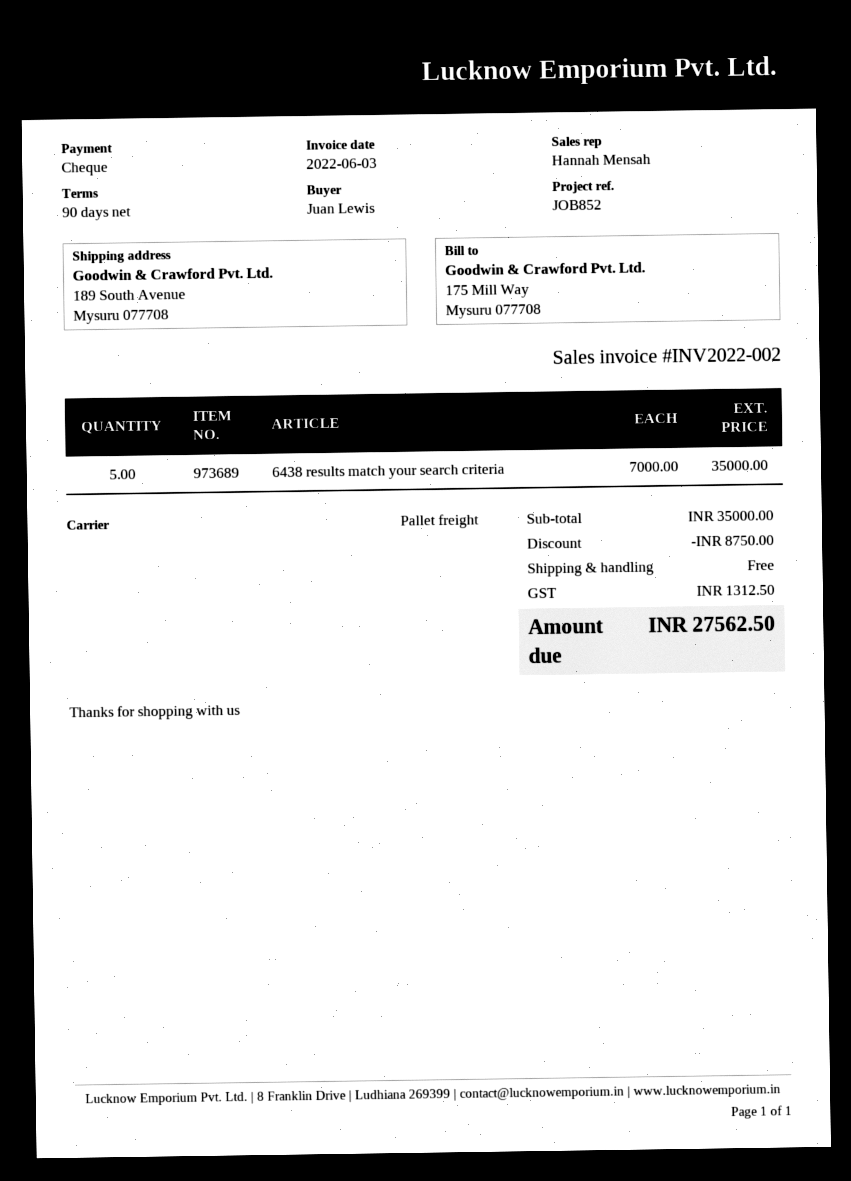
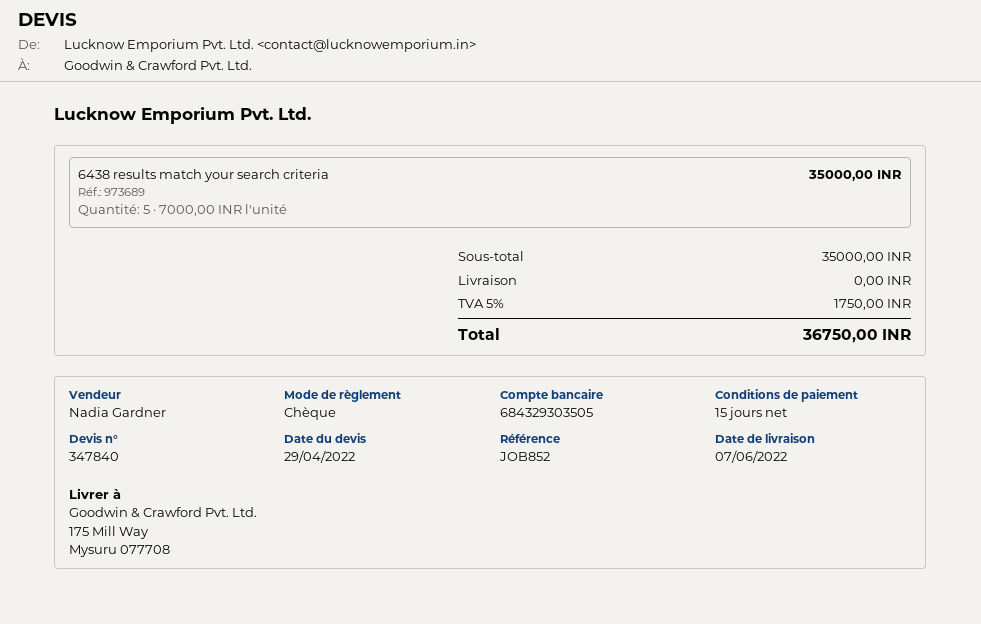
payment terms: 90 days -> 15 days
sales rep: Hannah Mensah -> Nadia Gardner
ship to: 189 South Avenue, Mysuru 077708 -> 175 Mill Way, Mysuru 077708
discount: 8750.00 -> none
tax: 1312.50 -> 1750.00
total: 27562.50 -> 36750.00

